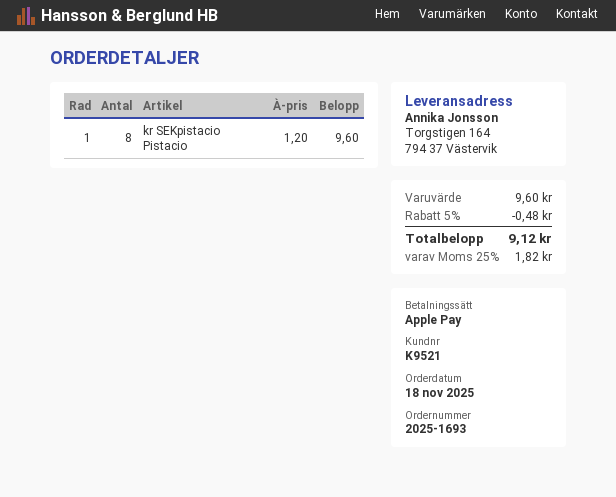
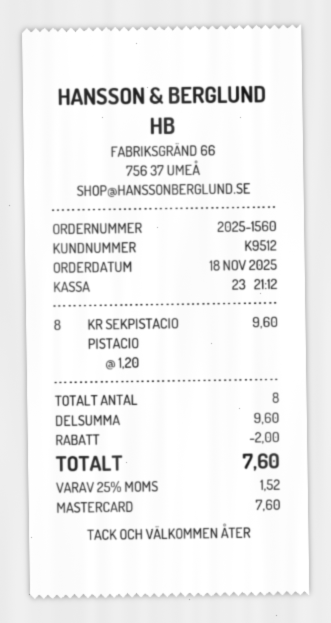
order number: 2025-1693 -> 2025-1560
customer number: K9521 -> K9512
payment method: Apple Pay -> Mastercard
discount: 0.48 -> 2.00
tax: 25% = 1.82 -> 25% = 1.52
total: 9.12 -> 7.60

